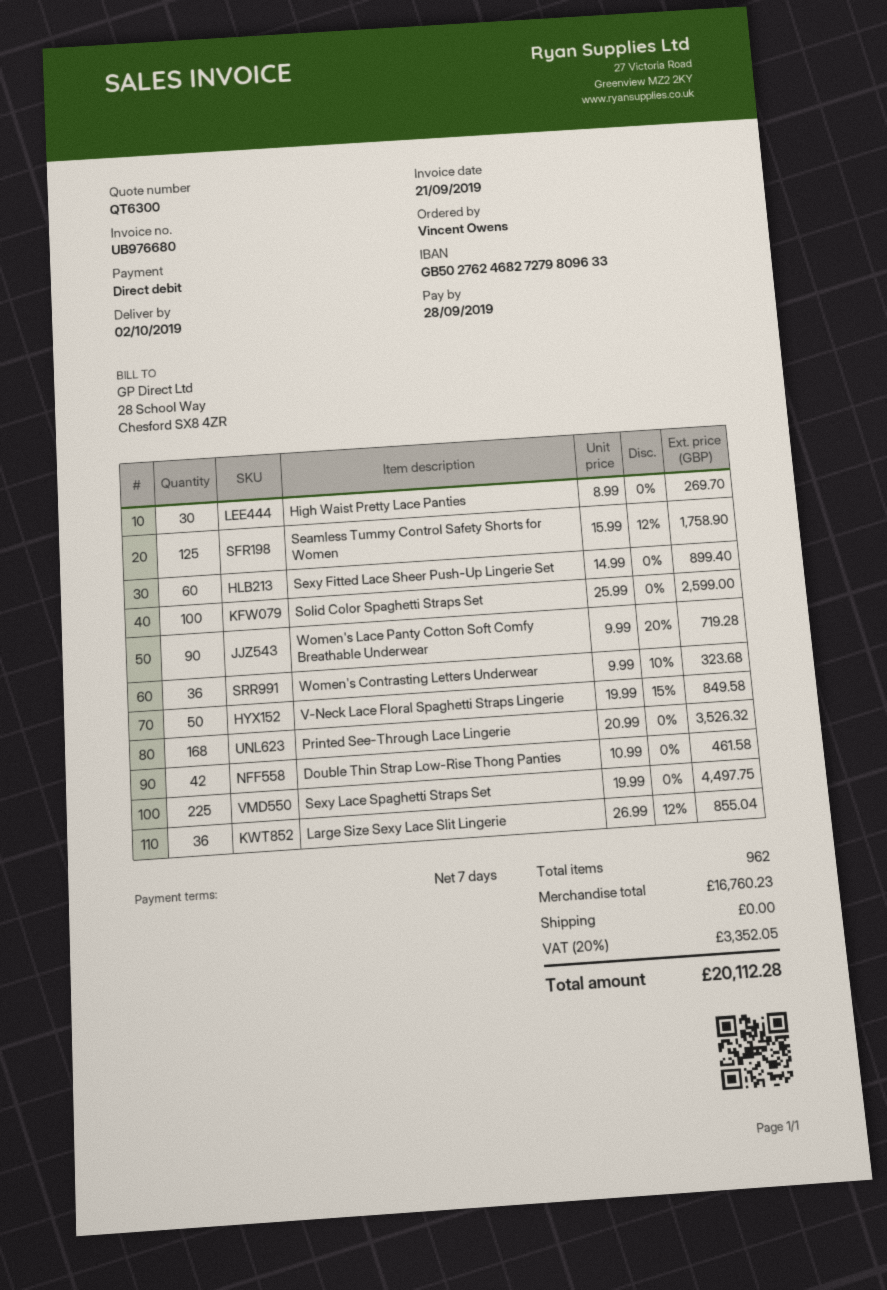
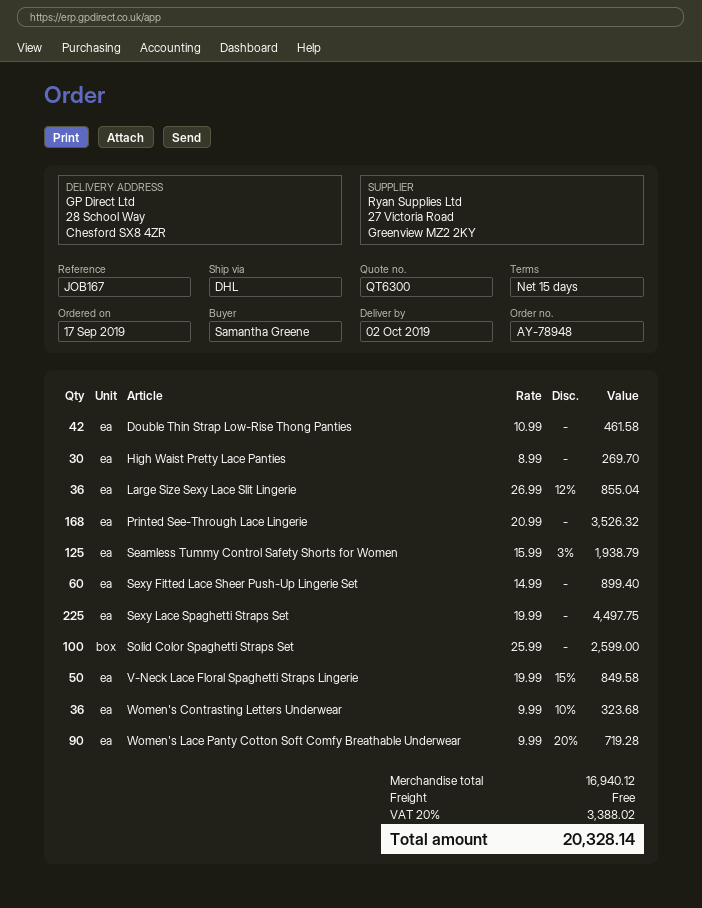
payment terms: 7 days -> 15 days
ordered by: Vincent Owens -> Samantha Greene
Seamless Tummy Control Safety Shorts for Women: 125 x 15.99 - 12% = 1758.90 -> 125 x 15.99 - 3% = 1938.79
subtotal: 16760.23 -> 16940.12
tax: 20% = 3352.05 -> 20% = 3388.02
total: 20112.28 -> 20328.14

